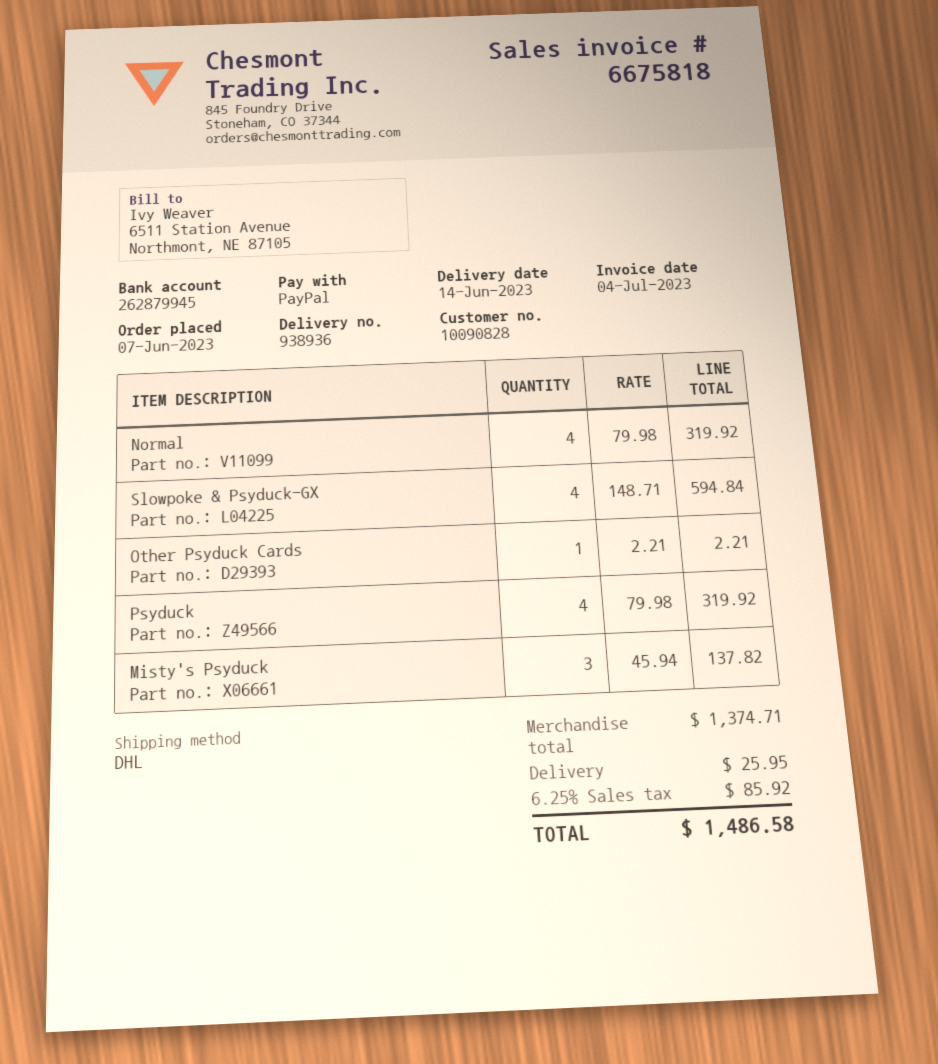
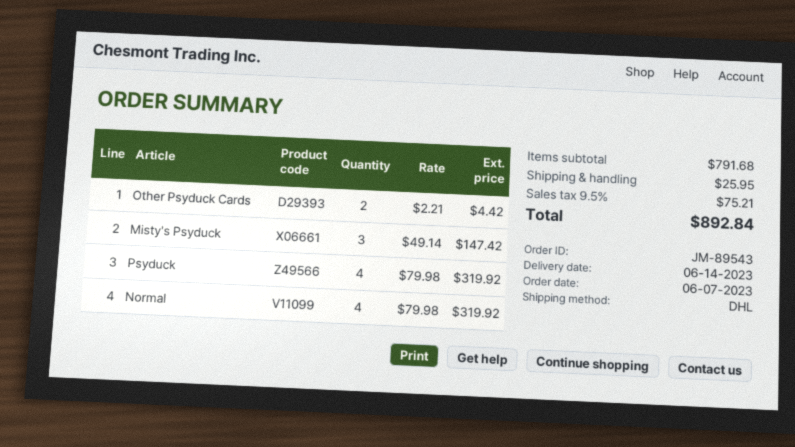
Slowpoke & Psyduck-GX: 4 x 148.71 = 594.84 -> none
Other Psyduck Cards: 1 x 2.21 = 2.21 -> 2 x 2.21 = 4.42
Misty's Psyduck: 3 x 45.94 = 137.82 -> 3 x 49.14 = 147.42
subtotal: 1374.71 -> 791.68
tax: 6.25% = 85.92 -> 9.5% = 75.21
total: 1486.58 -> 892.84

